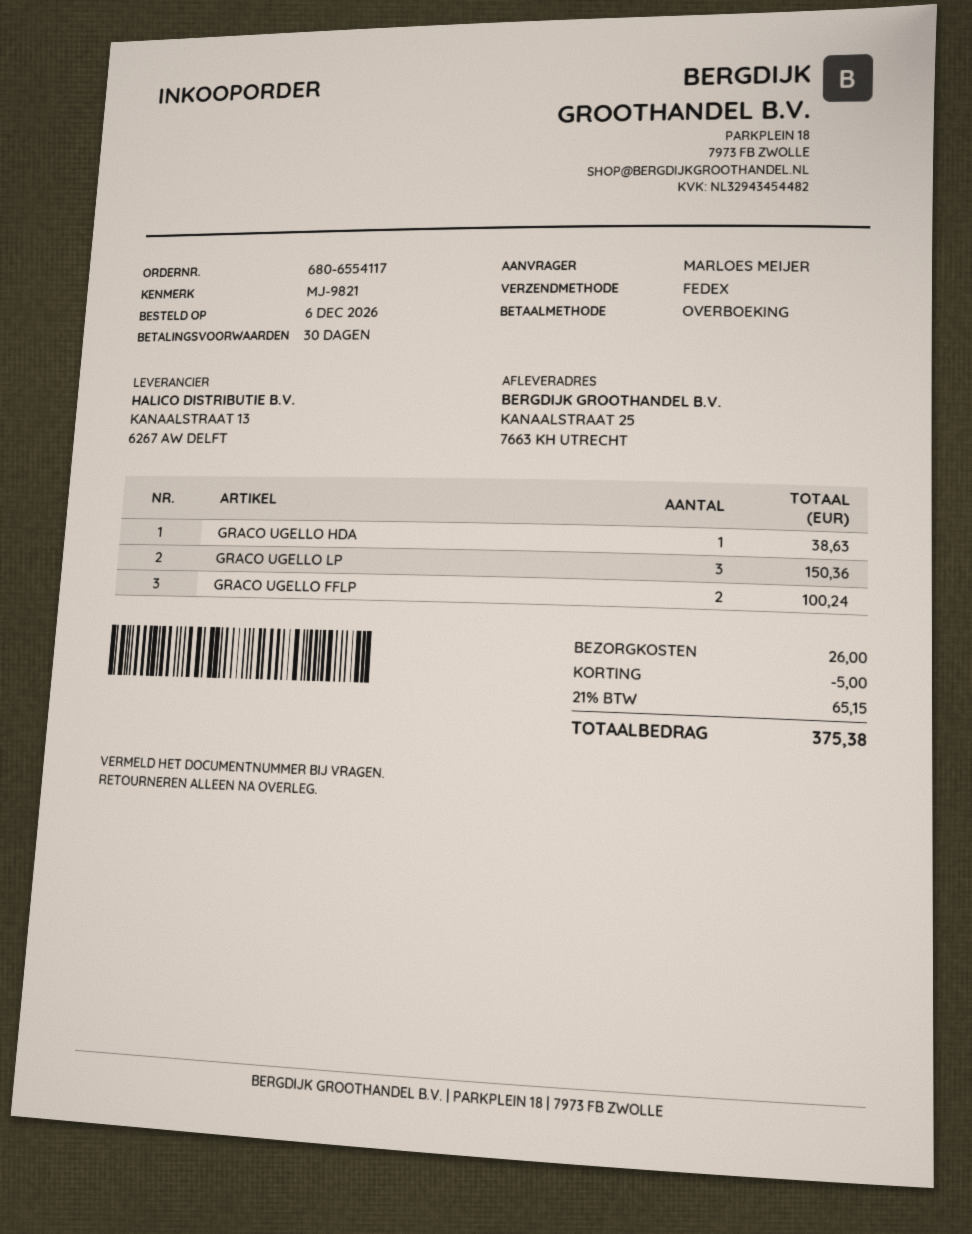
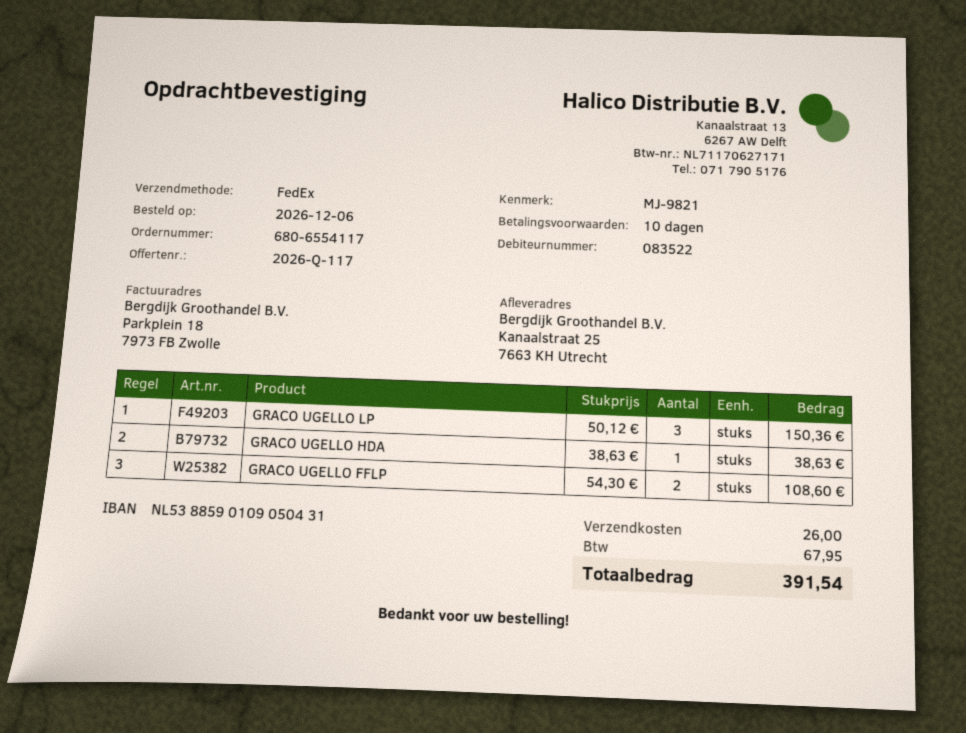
payment terms: 30 days -> 10 days
GRACO UGELLO FFLP: 2 for 100.24 -> 2 for 108.60
discount: 5.00 -> none
tax: 65.15 -> 67.95
total: 375.38 -> 391.54

